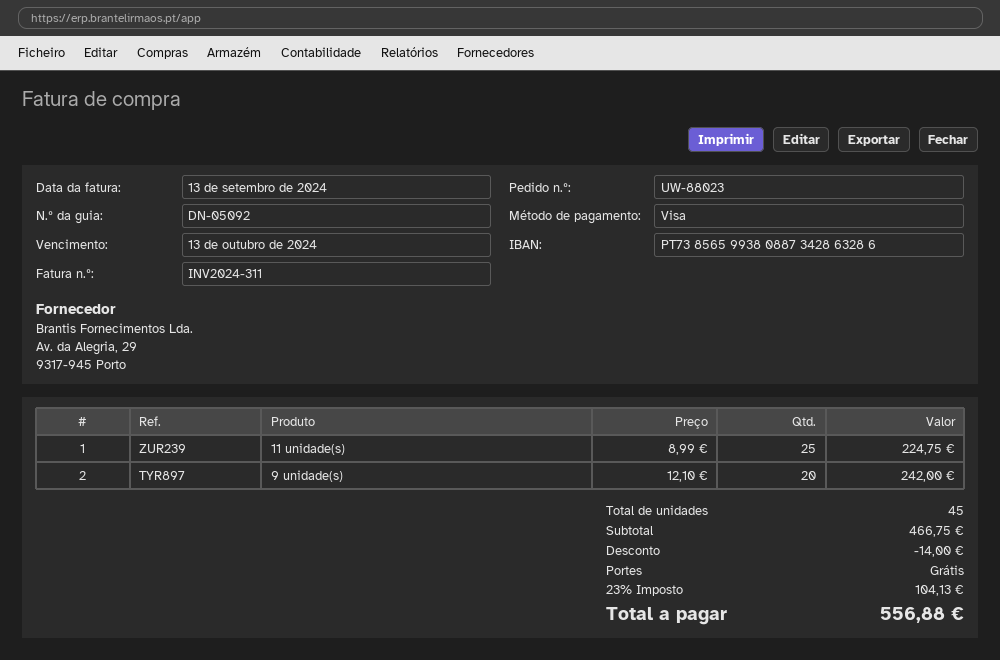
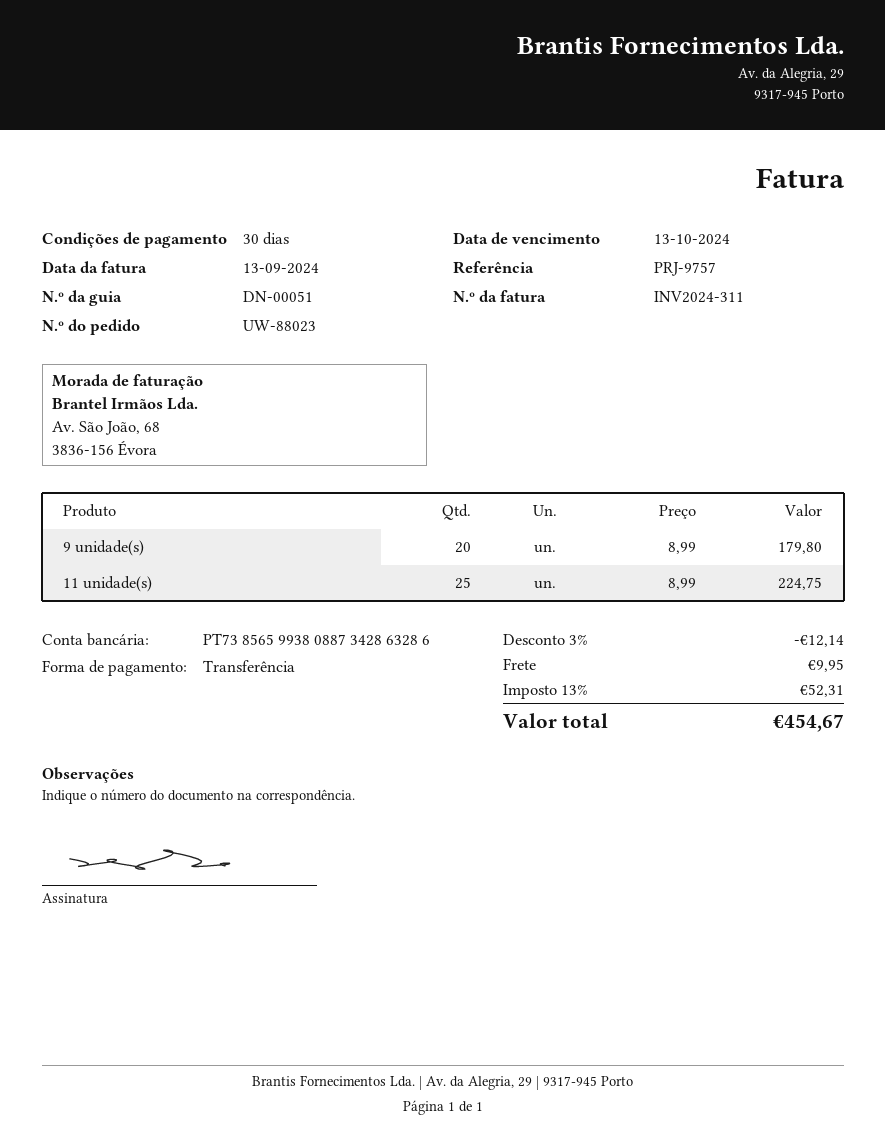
delivery note number: DN-05092 -> DN-00051
payment method: Visa -> bank transfer
9 unidade(s): 20 x 12.10 = 242.00 -> 20 x 8.99 = 179.80
discount: 14.00 -> 12.14
shipping: 0.00 -> 9.95
tax: 23% = 104.13 -> 13% = 52.31
total: 556.88 -> 454.67

